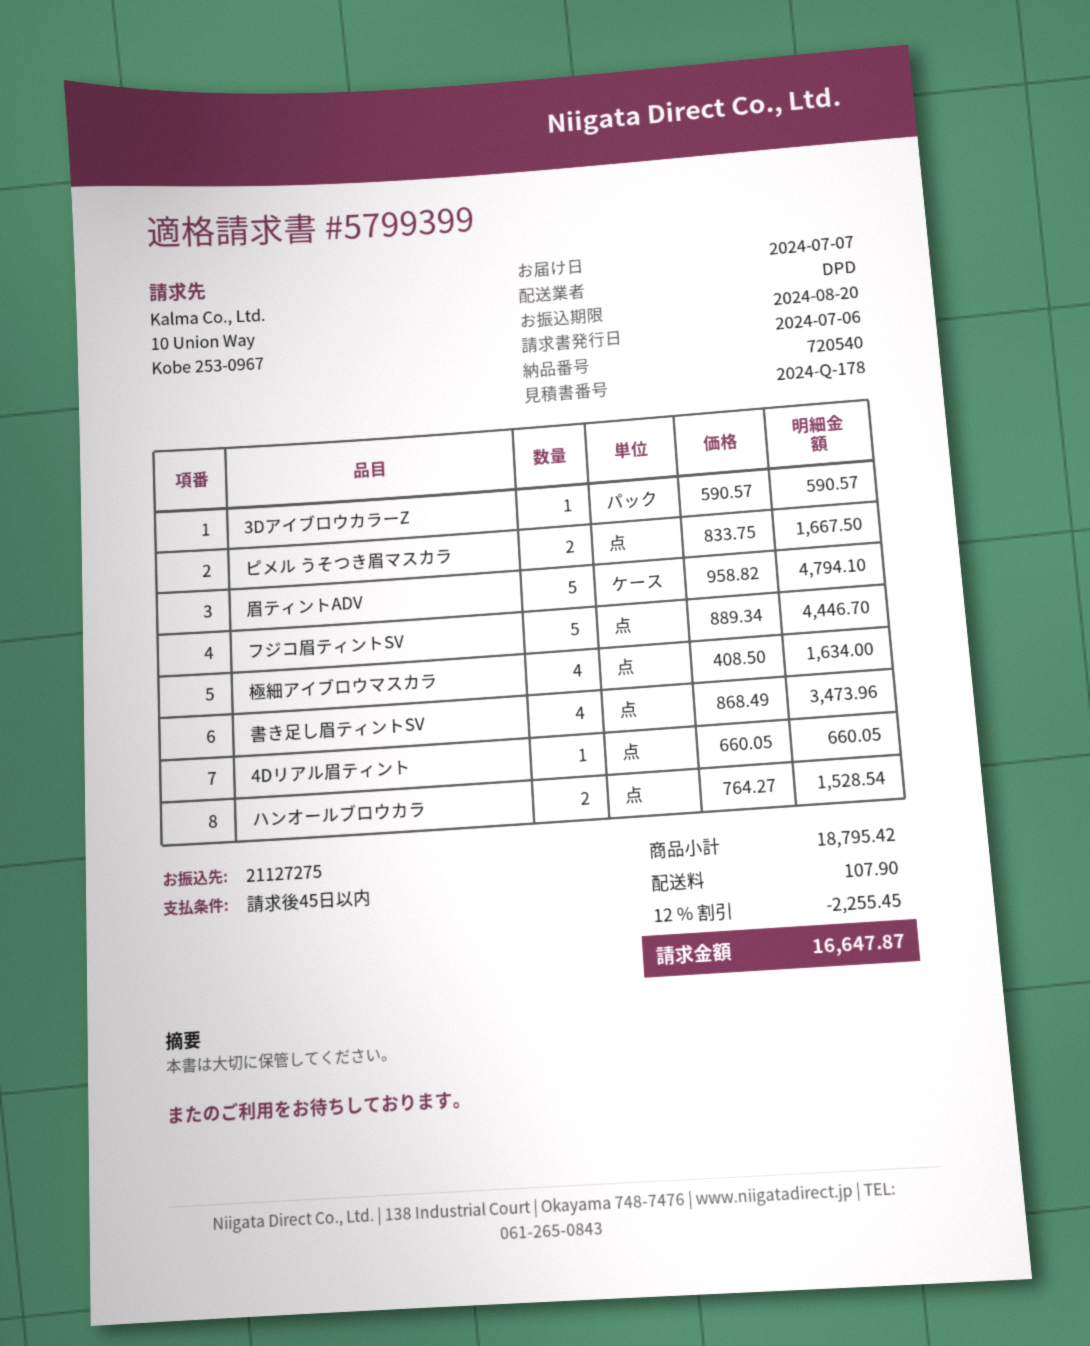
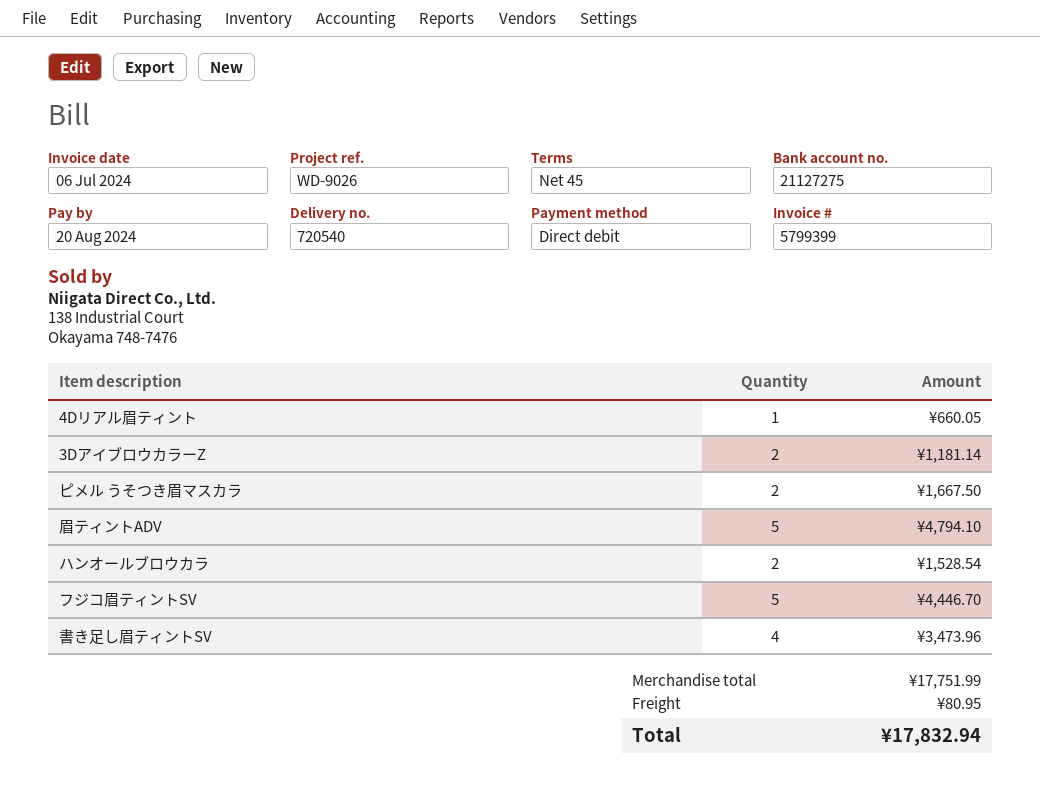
3DアイブロウカラーZ: 1 for 590.57 -> 2 for 1181.14
極細アイブロウマスカラ: 4 for 1634.00 -> none
subtotal: 18795.42 -> 17751.99
discount: 12% = 2255.45 -> none
shipping: 107.90 -> 80.95
total: 16647.87 -> 17832.94

